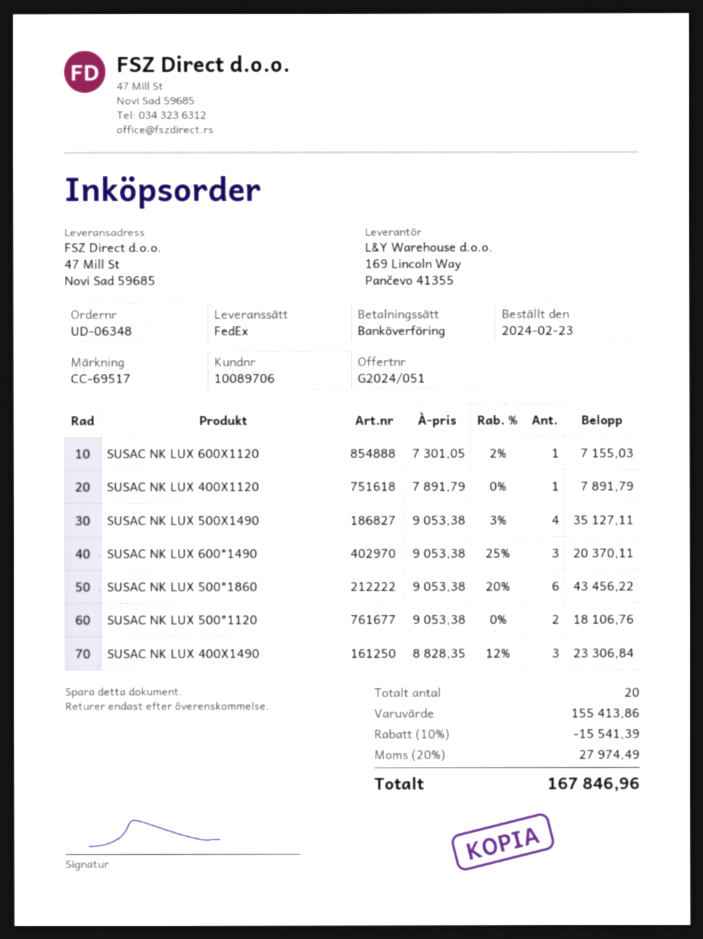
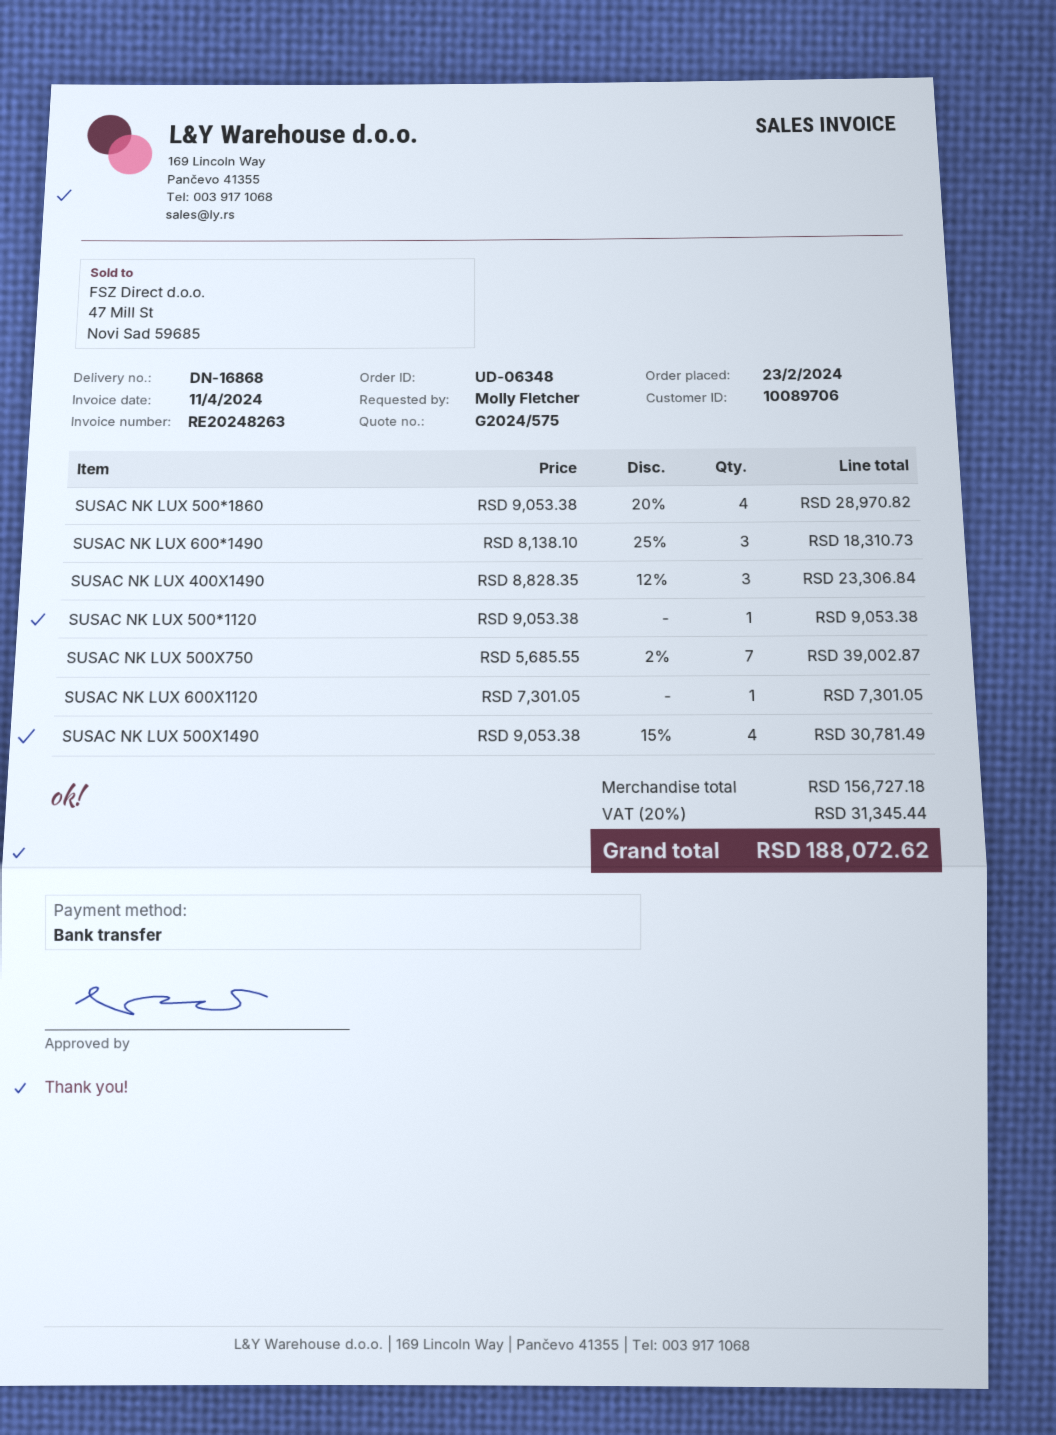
quote number: G2024/051 -> G2024/575
SUSAC NK LUX 600X1120: 1 x 7301.05 - 2% = 7155.03 -> 1 x 7301.05 = 7301.05
SUSAC NK LUX 400X1120: 1 x 7891.79 = 7891.79 -> none
SUSAC NK LUX 500X1490: 4 x 9053.38 - 3% = 35127.11 -> 4 x 9053.38 - 15% = 30781.49
SUSAC NK LUX 600*1490: 3 x 9053.38 - 25% = 20370.11 -> 3 x 8138.10 - 25% = 18310.73
SUSAC NK LUX 500*1860: 6 x 9053.38 - 20% = 43456.22 -> 4 x 9053.38 - 20% = 28970.82
SUSAC NK LUX 500*1120: 2 x 9053.38 = 18106.76 -> 1 x 9053.38 = 9053.38
SUSAC NK LUX 500X750: none -> 7 x 5685.55 - 2% = 39002.87
subtotal: 155413.86 -> 156727.18
discount: 10% = 15541.39 -> none
tax: 20% = 27974.49 -> 20% = 31345.44
total: 167846.96 -> 188072.62

